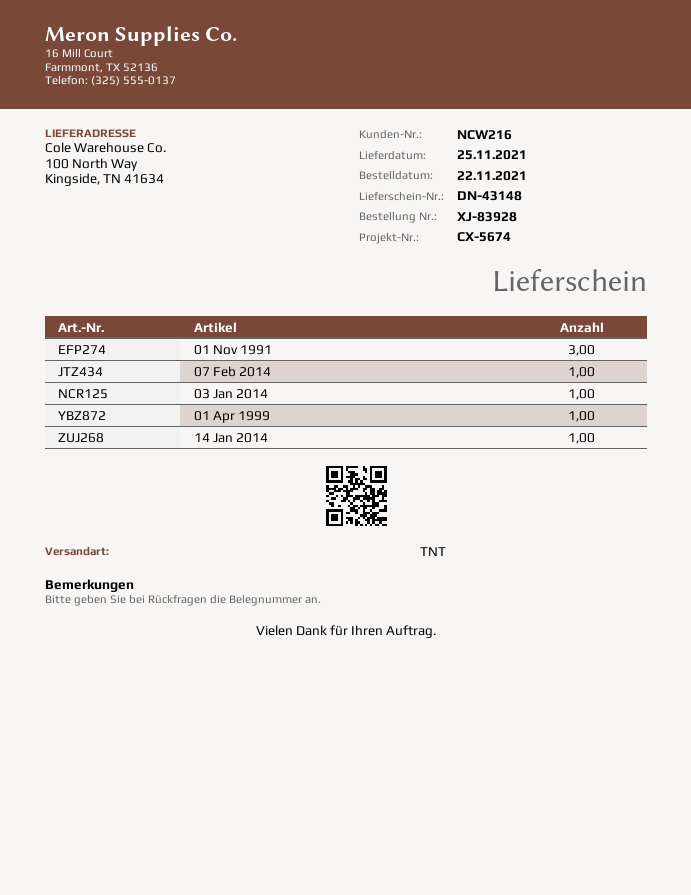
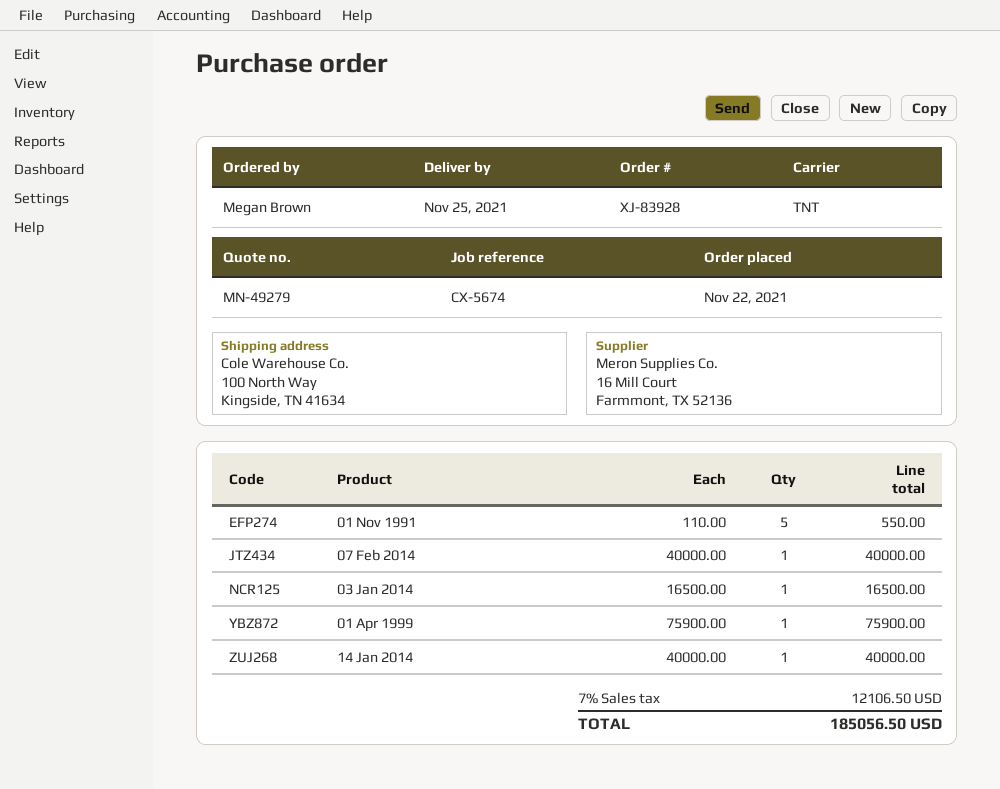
01 Nov 1991: 3 -> 5

